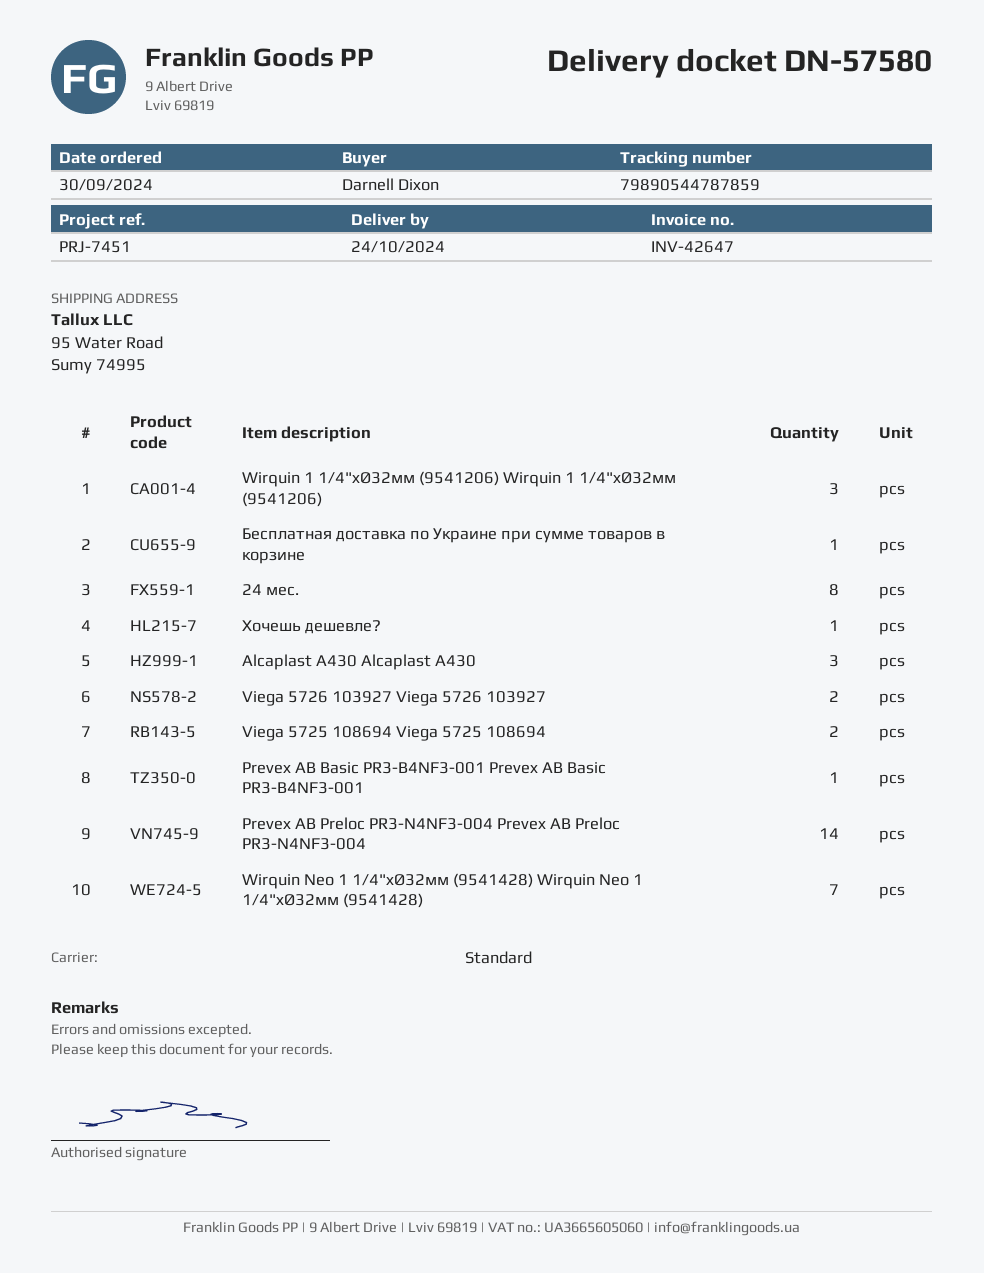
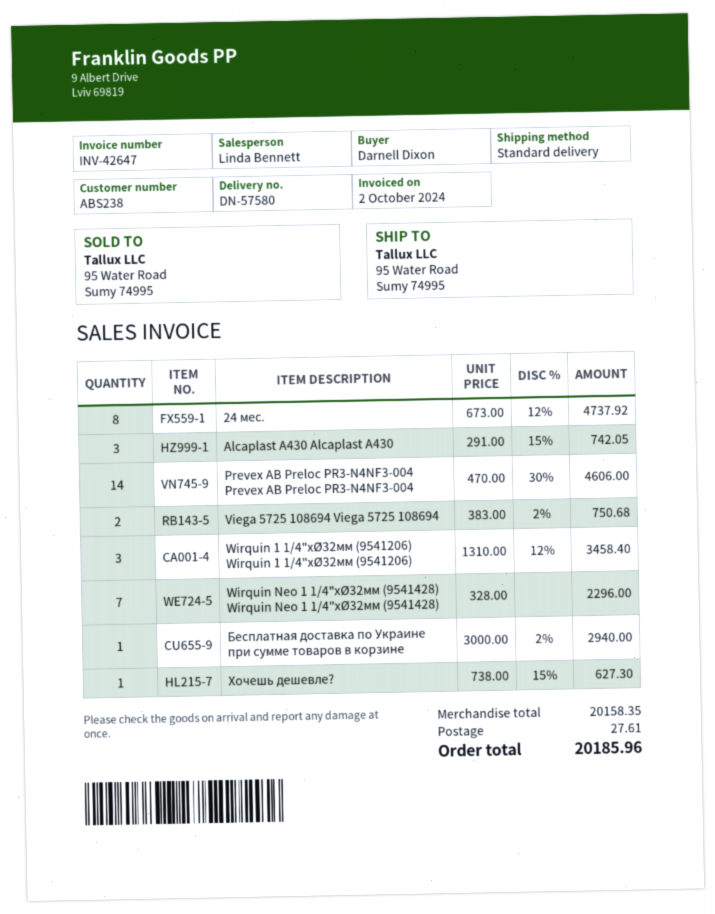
Viega 5726 103927 Viega 5726 103927: 2 -> none
Prevex AB Basic PR3-B4NF3-001 Prevex AB Basic PR3-B4NF3-001: 1 -> none

